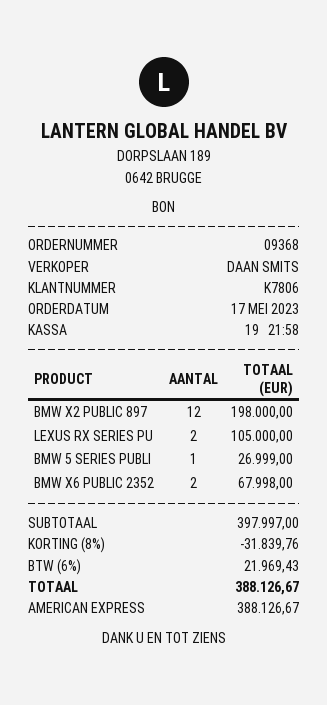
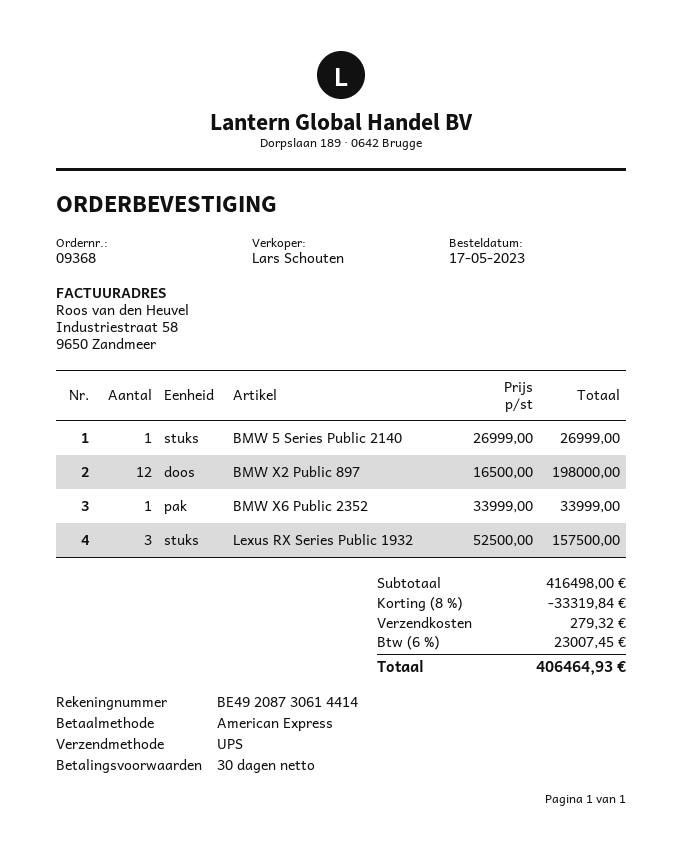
sales rep: DAAN SMITS -> Lars Schouten
LEXUS RX SERIES PU: 2 for 105000.00 -> 3 for 157500.00
BMW X6 PUBLIC 2352: 2 for 67998.00 -> 1 for 33999.00
subtotal: 397997.00 -> 416498.00
discount: 8% = 31839.76 -> 8% = 33319.84
shipping: none -> 279.32
tax: 6% = 21969.43 -> 6% = 23007.45
total: 388126.67 -> 406464.93

